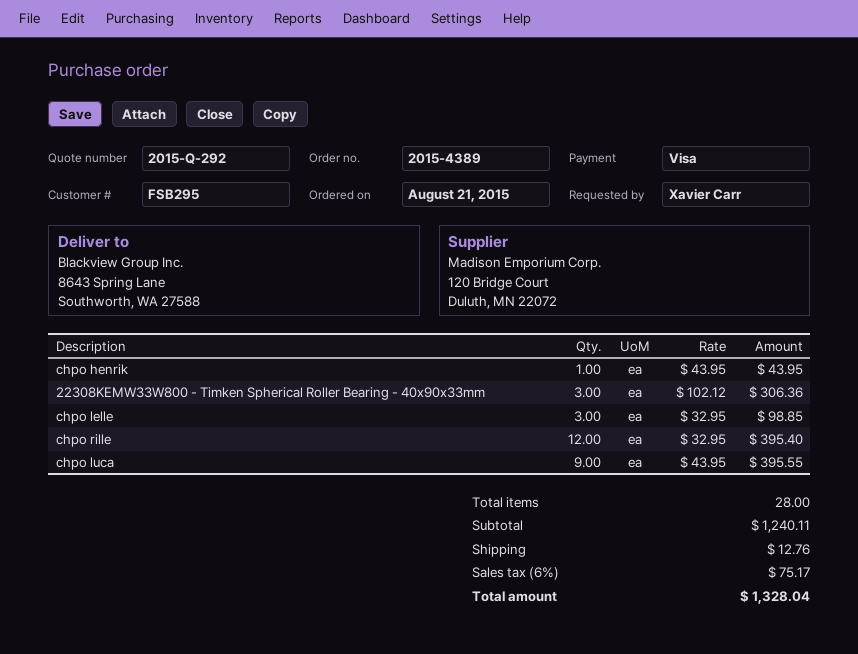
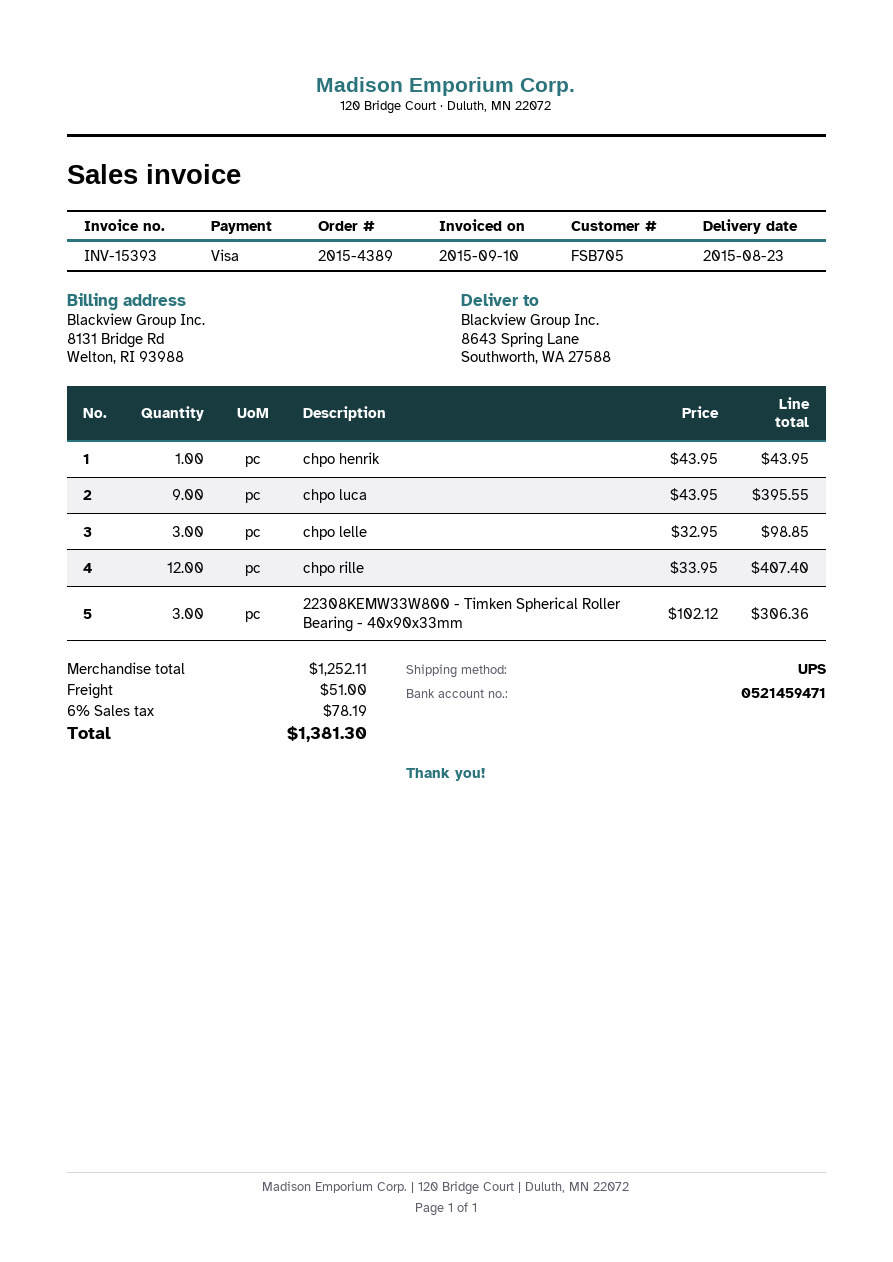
customer number: FSB295 -> FSB705
chpo rille: 12 x 32.95 = 395.40 -> 12 x 33.95 = 407.40
subtotal: 1240.11 -> 1252.11
shipping: 12.76 -> 51.00
tax: 6% = 75.17 -> 6% = 78.19
total: 1328.04 -> 1381.30

